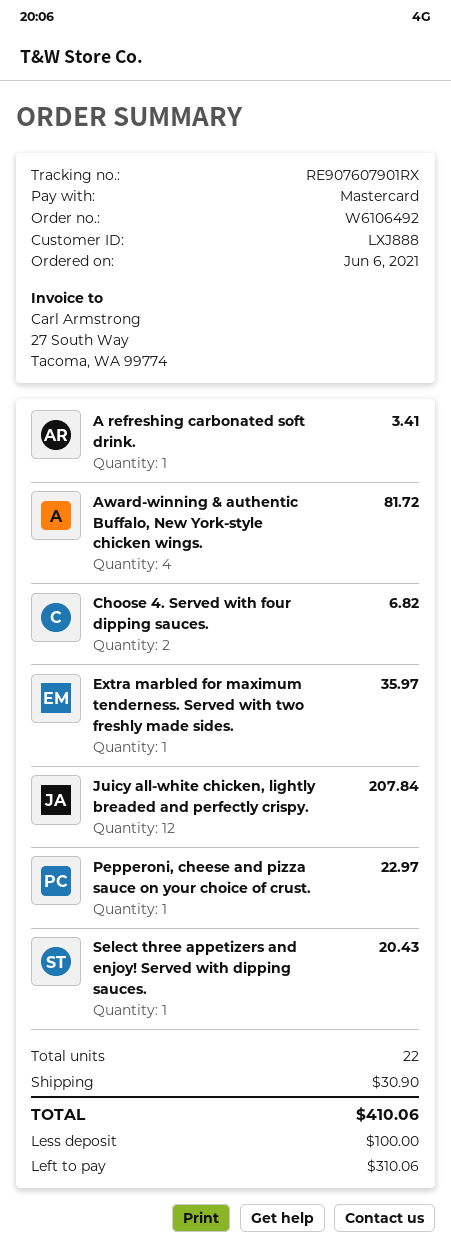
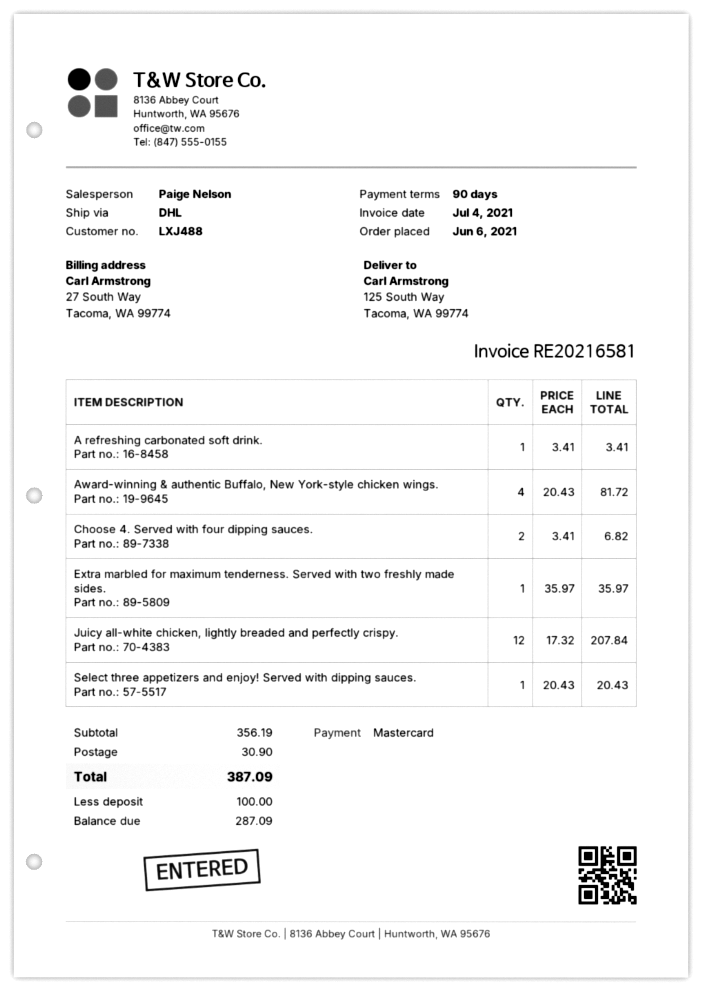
customer number: LXJ888 -> LXJ488
Pepperoni, cheese and pizza sauce on your choice of crust.: 1 for 22.97 -> none
total: 410.06 -> 387.09
balance: 310.06 -> 287.09

